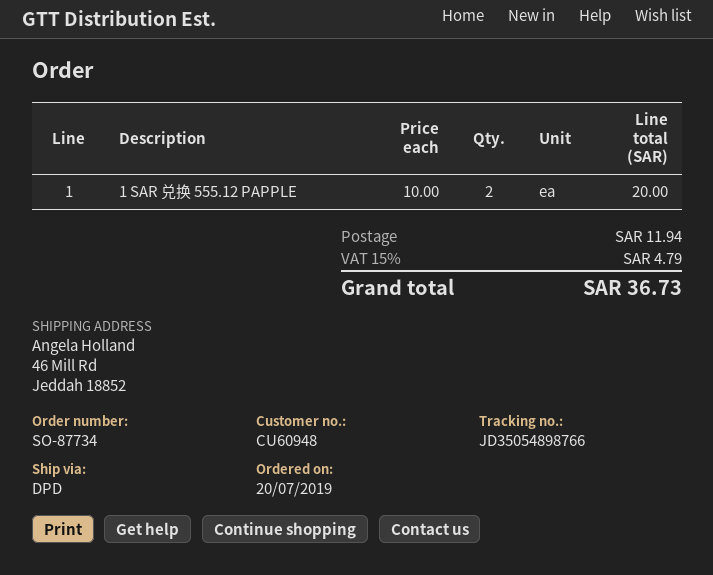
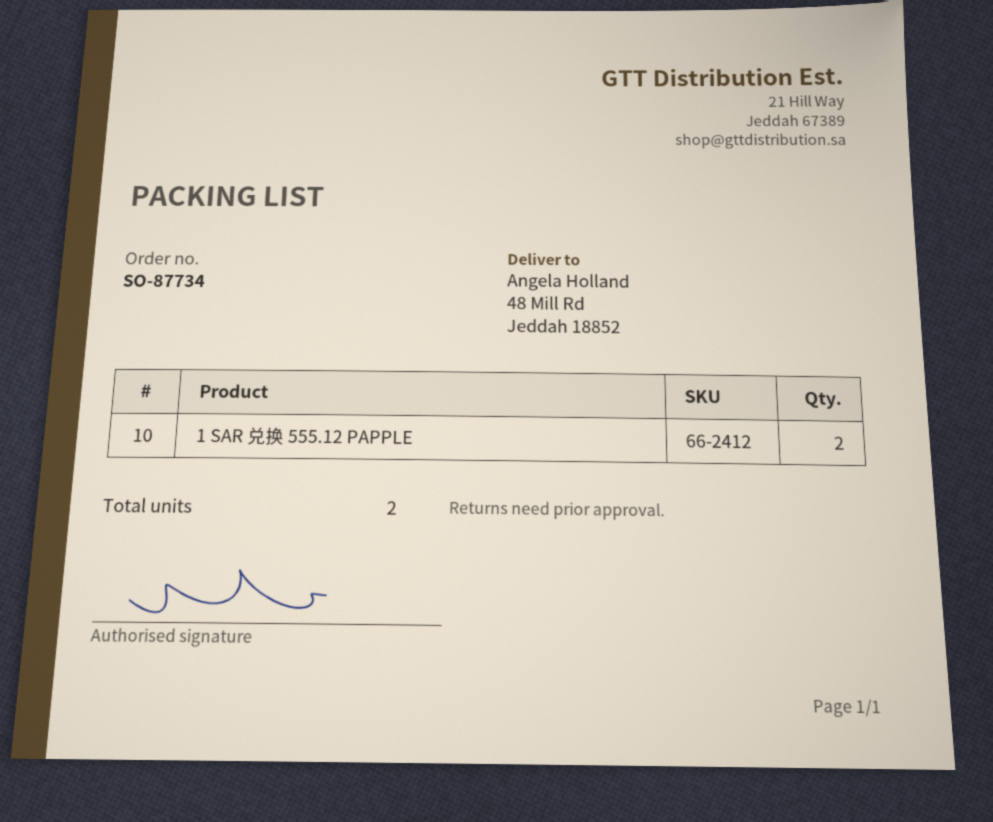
ship to: 46 Mill Rd, Jeddah 18852 -> 48 Mill Rd, Jeddah 18852

